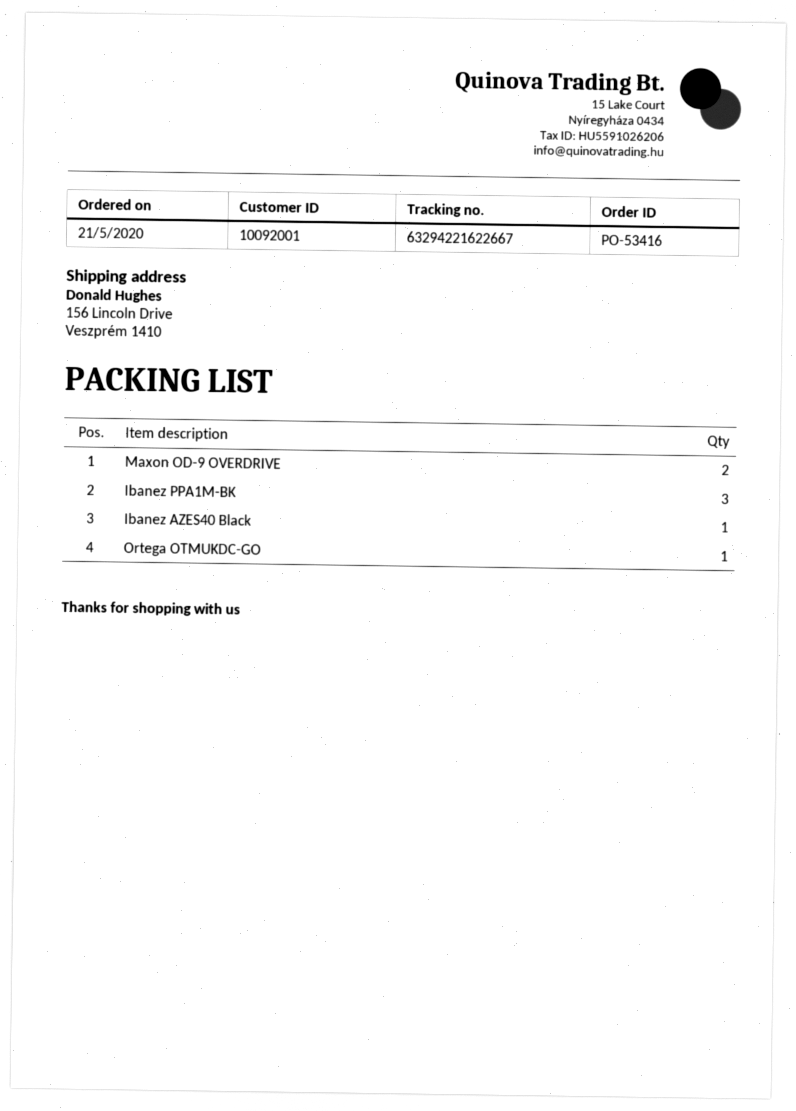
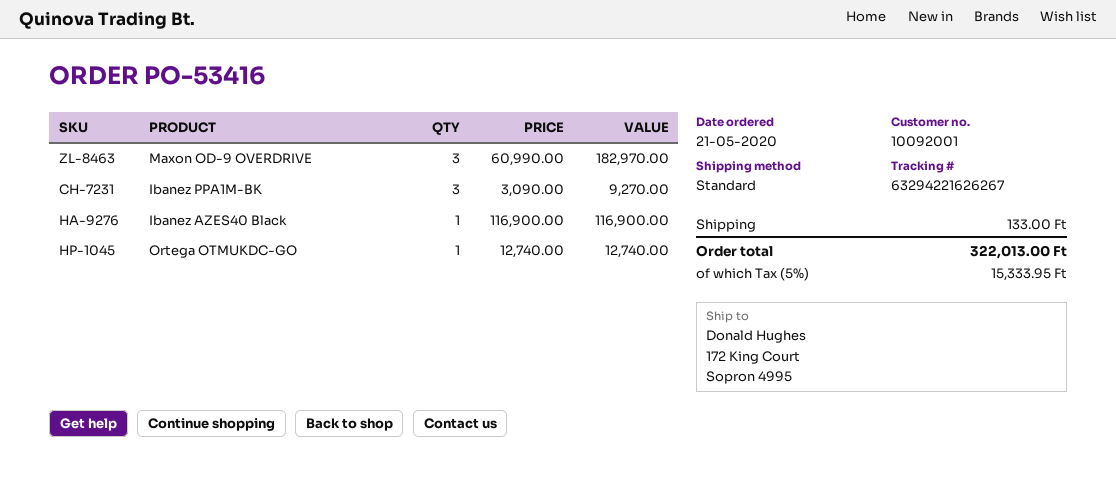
tracking number: 63294221622667 -> 63294221626267
ship to: 156 Lincoln Drive, Veszprém 1410 -> 172 King Court, Sopron 4995
Maxon OD-9 OVERDRIVE: 2 -> 3

